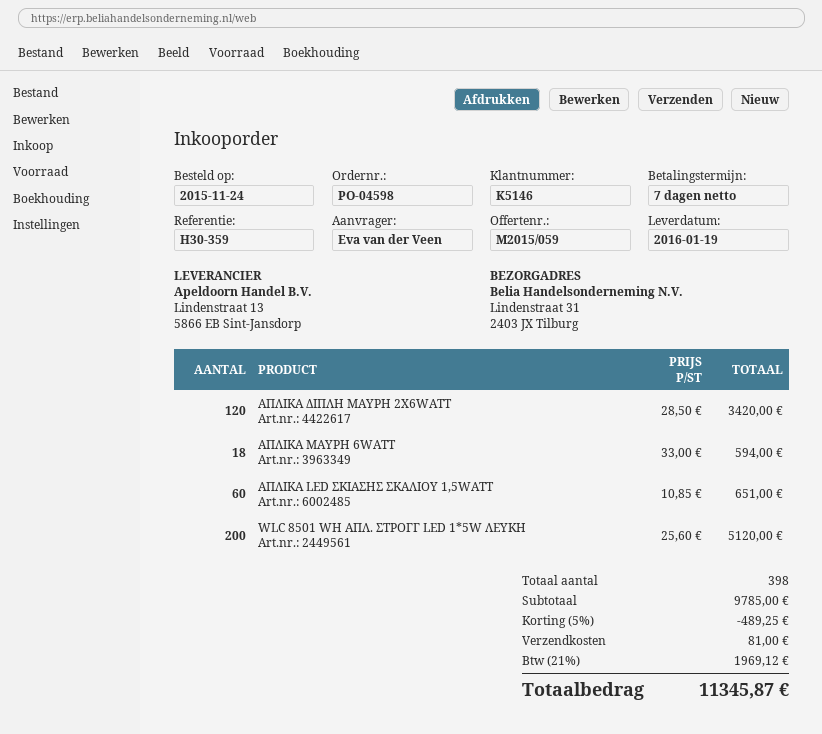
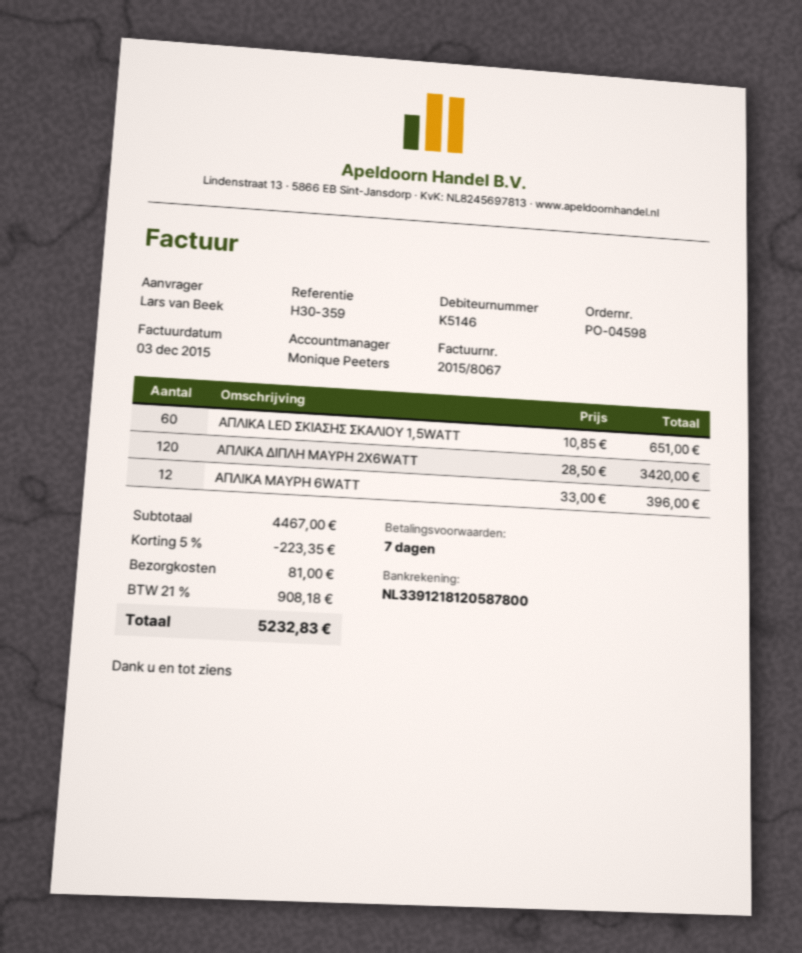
ordered by: Eva van der Veen -> Lars van Beek
ΑΠΛΙΚΑ ΜΑΥΡΗ 6WATT: 18 x 33.00 = 594.00 -> 12 x 33.00 = 396.00
WLC 8501 WH ΑΠΛ. ΣΤΡΟΓΓ LED 1*5W ΛΕΥΚΗ: 200 x 25.60 = 5120.00 -> none
subtotal: 9785.00 -> 4467.00
discount: 5% = 489.25 -> 5% = 223.35
tax: 21% = 1969.12 -> 21% = 908.18
total: 11345.87 -> 5232.83

